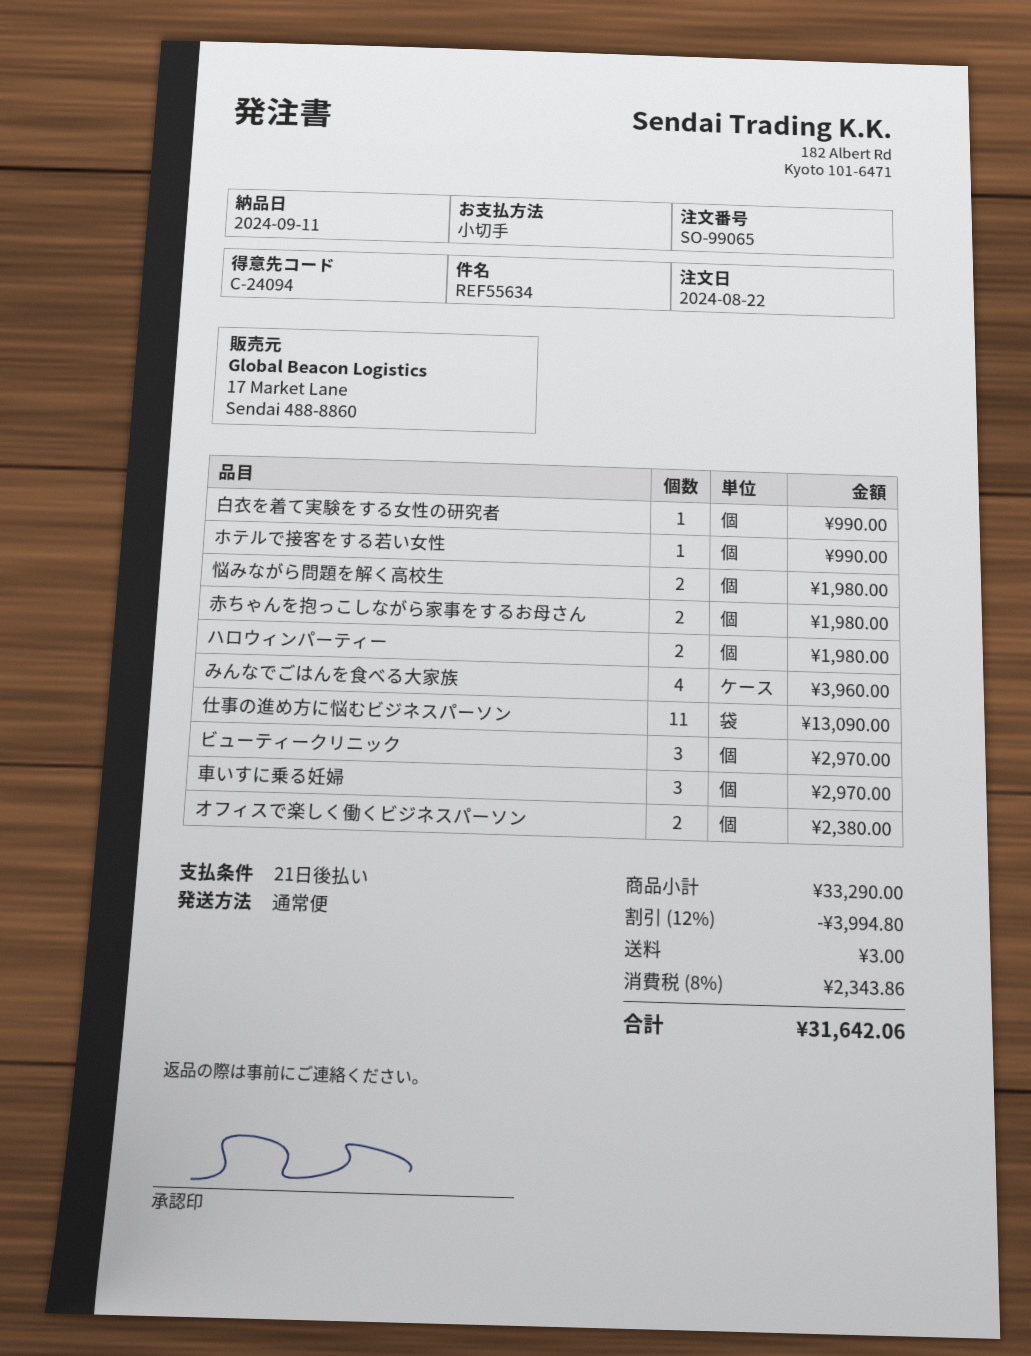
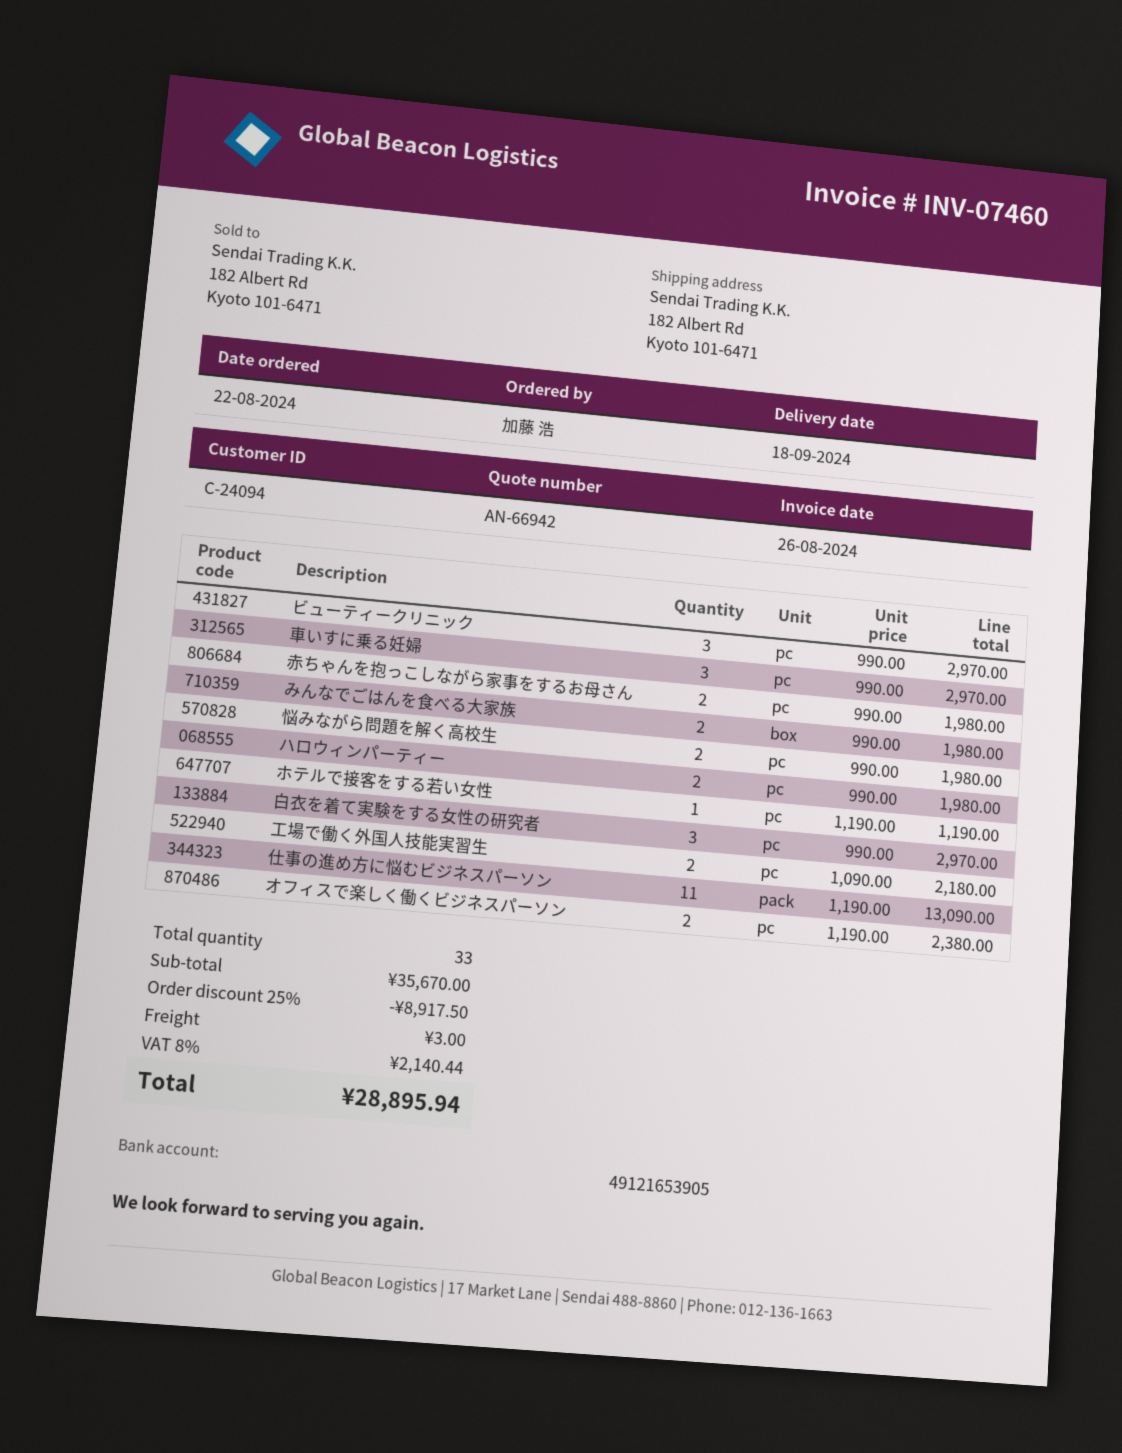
delivery date: 2024-09-11 -> 2024-09-18
白衣を着て実験をする女性の研究者: 1 for 990.00 -> 3 for 2970.00
ホテルで接客をする若い女性: 1 for 990.00 -> 1 for 1190.00
みんなでごはんを食べる大家族: 4 for 3960.00 -> 2 for 1980.00
工場で働く外国人技能実習生: none -> 2 for 2180.00
subtotal: 33290.00 -> 35670.00
discount: 12% = 3994.80 -> 25% = 8917.50
tax: 8% = 2343.86 -> 8% = 2140.44
total: 31642.06 -> 28895.94

